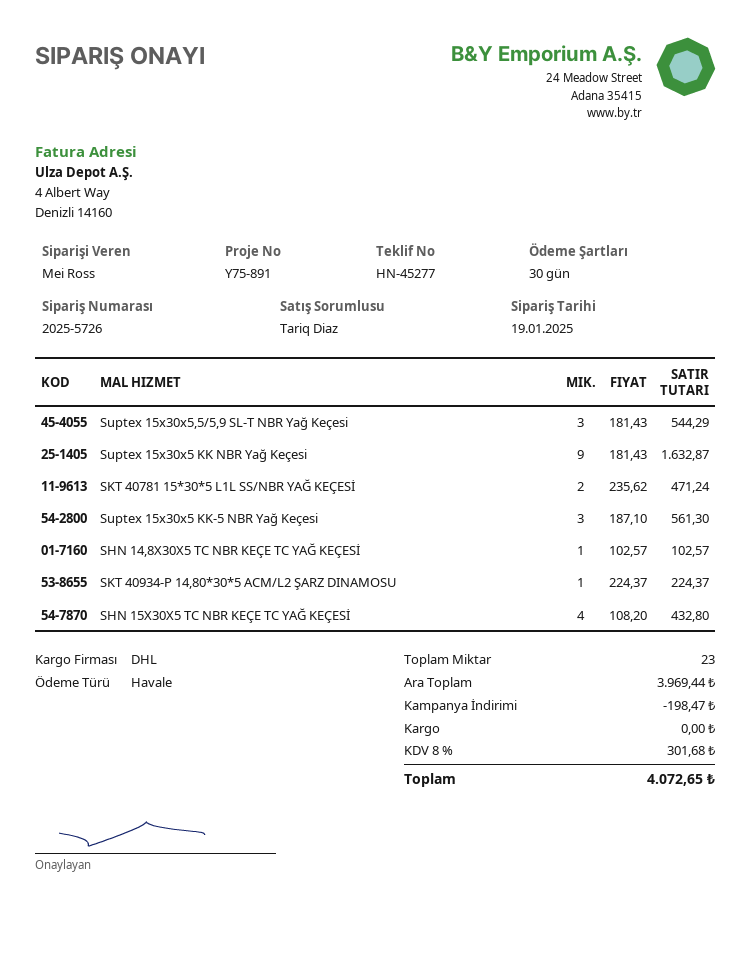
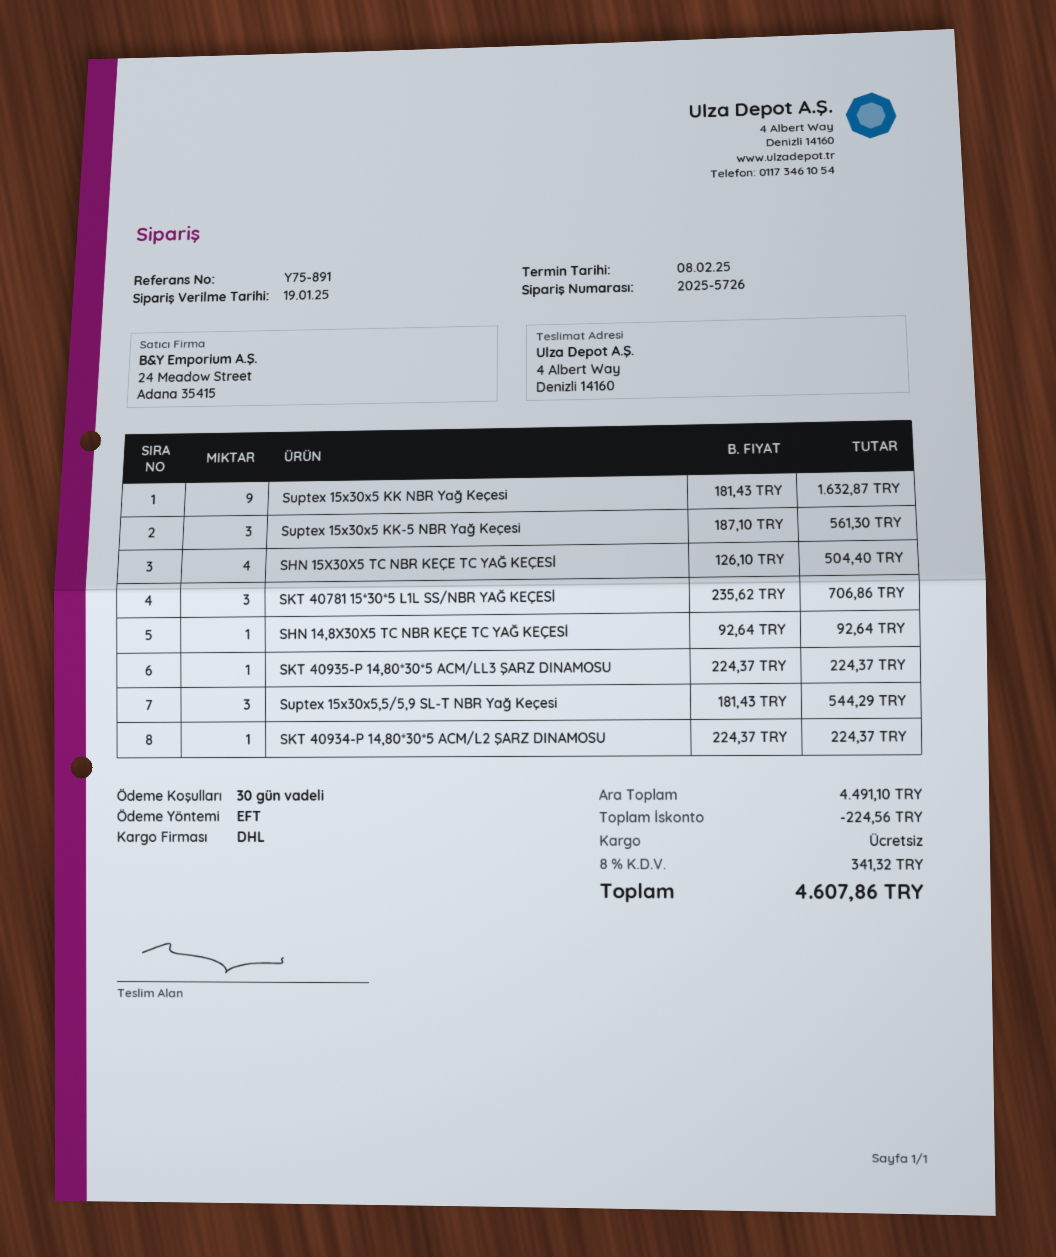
SKT 40781 15*30*5 L1L SS/NBR YAĞ KEÇESİ: 2 x 235.62 = 471.24 -> 3 x 235.62 = 706.86
SHN 14,8X30X5 TC NBR KEÇE TC YAĞ KEÇESİ: 1 x 102.57 = 102.57 -> 1 x 92.64 = 92.64
SHN 15X30X5 TC NBR KEÇE TC YAĞ KEÇESİ: 4 x 108.20 = 432.80 -> 4 x 126.10 = 504.40
SKT 40935-P 14,80*30*5 ACM/LL3 ŞARZ DINAMOSU: none -> 1 x 224.37 = 224.37
subtotal: 3969.44 -> 4491.10
discount: 198.47 -> 224.56
tax: 8% = 301.68 -> 8% = 341.32
total: 4072.65 -> 4607.86

